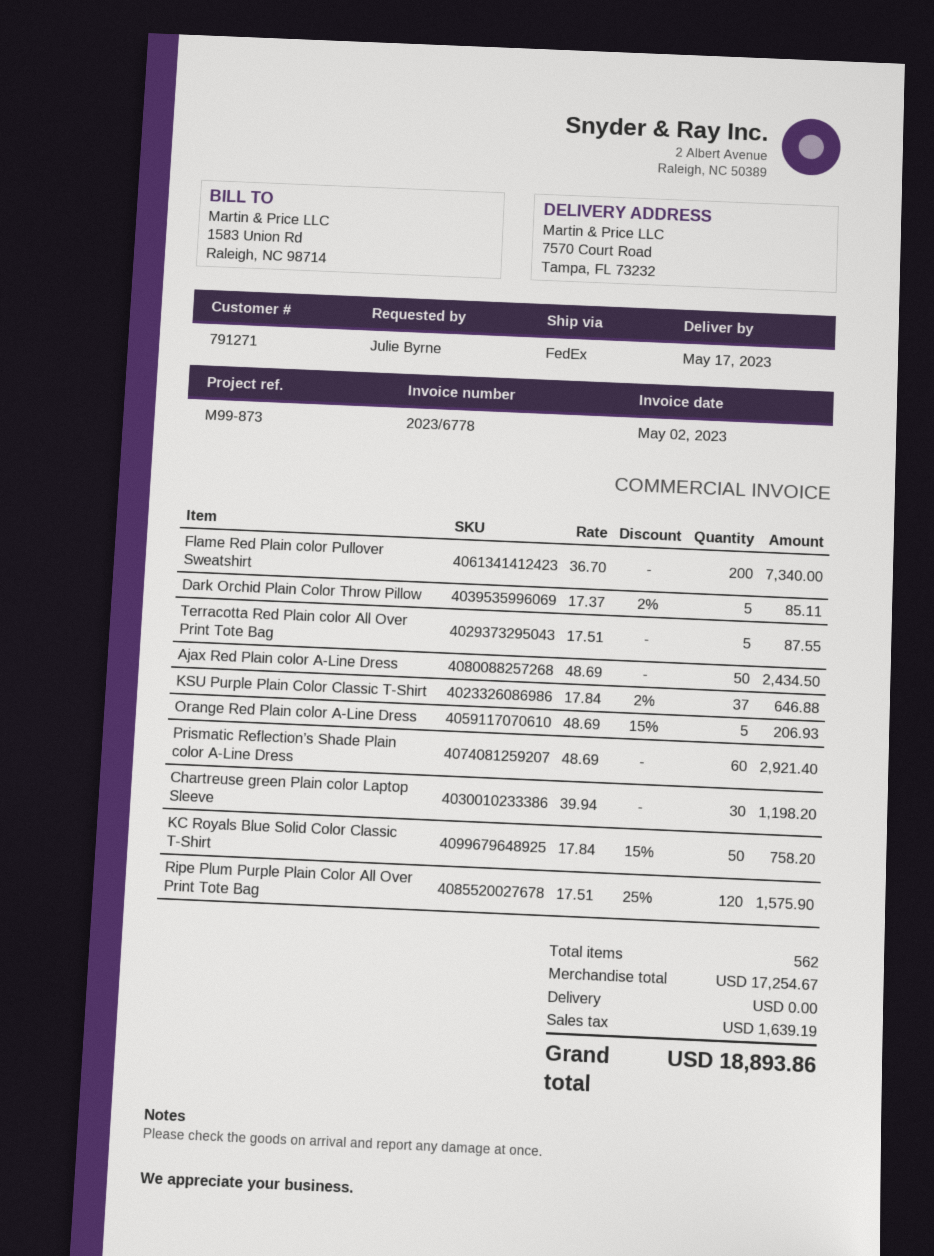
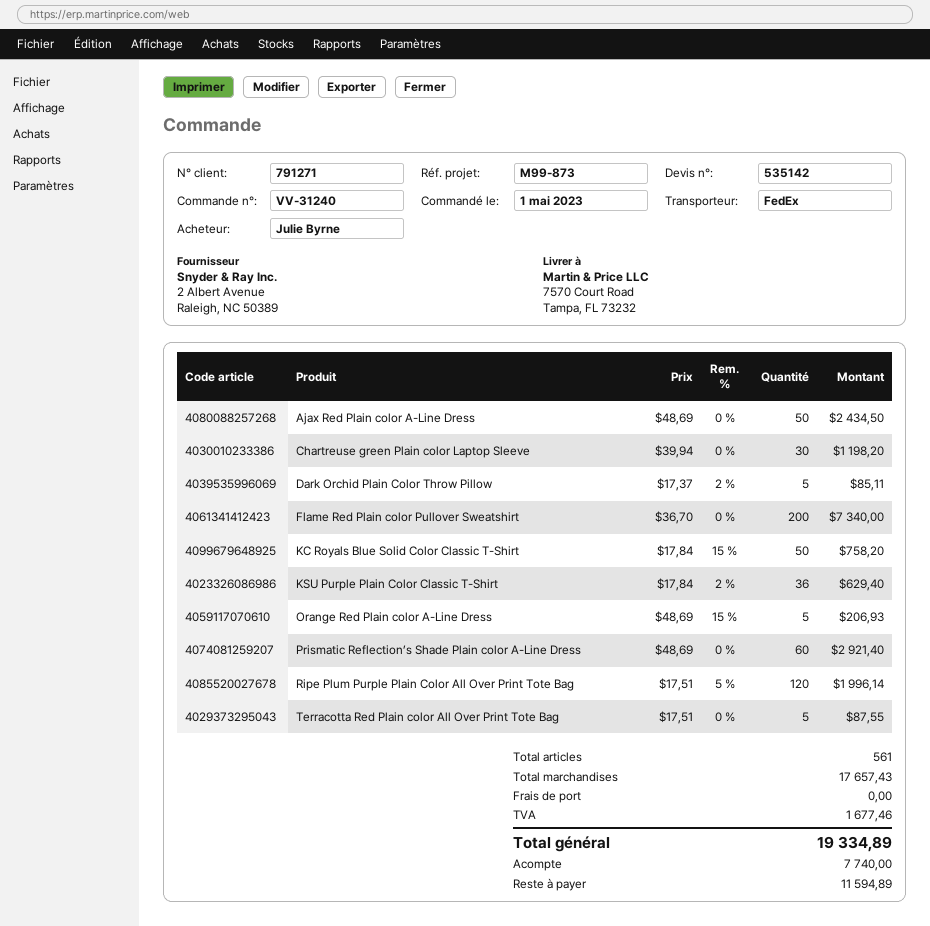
KSU Purple Plain Color Classic T-Shirt: 37 x 17.84 - 2% = 646.88 -> 36 x 17.84 - 2% = 629.40
Ripe Plum Purple Plain Color All Over Print Tote Bag: 120 x 17.51 - 25% = 1575.90 -> 120 x 17.51 - 5% = 1996.14
total quantity: 562 -> 561
subtotal: 17254.67 -> 17657.43
tax: 1639.19 -> 1677.46
total: 18893.86 -> 19334.89

